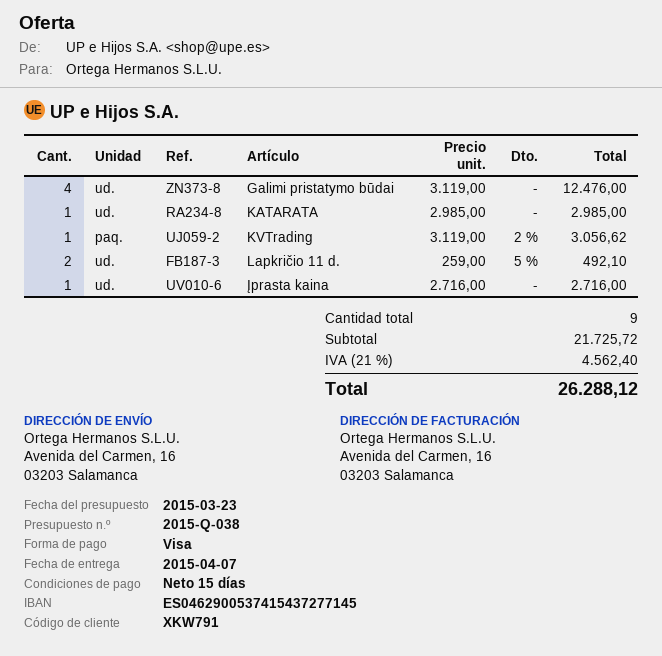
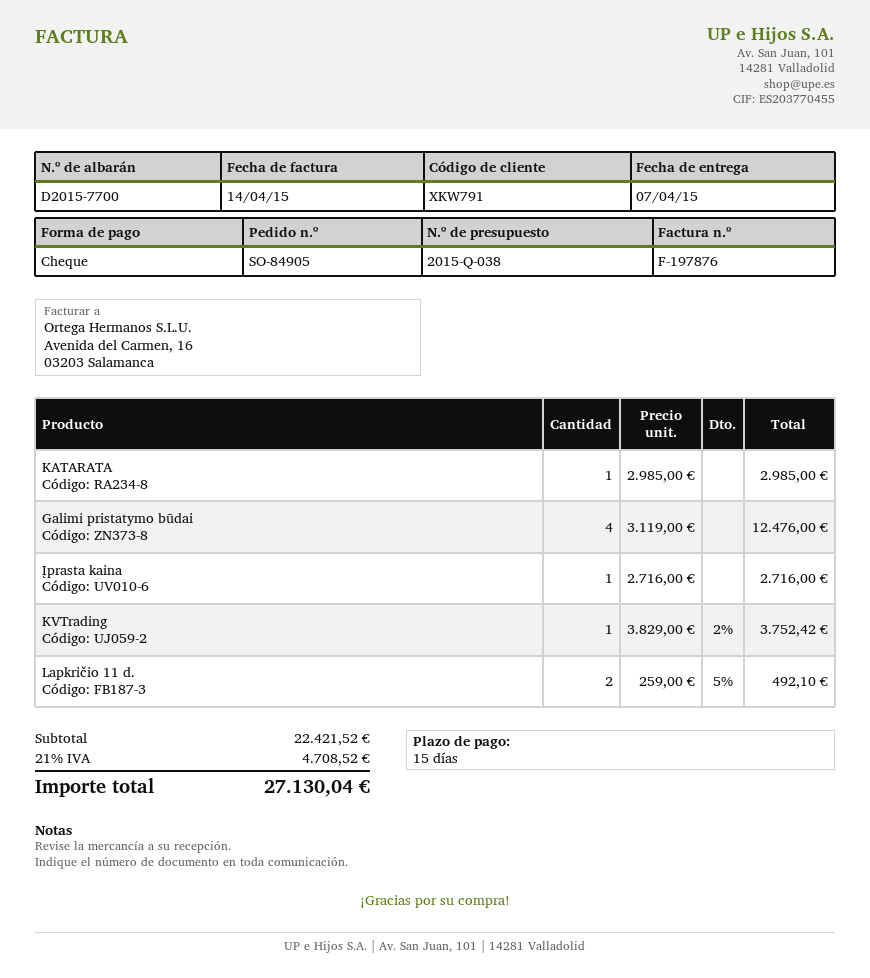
payment method: Visa -> cheque
KVTrading: 1 x 3119.00 - 2% = 3056.62 -> 1 x 3829.00 - 2% = 3752.42
subtotal: 21725.72 -> 22421.52
tax: 21% = 4562.40 -> 21% = 4708.52
total: 26288.12 -> 27130.04

